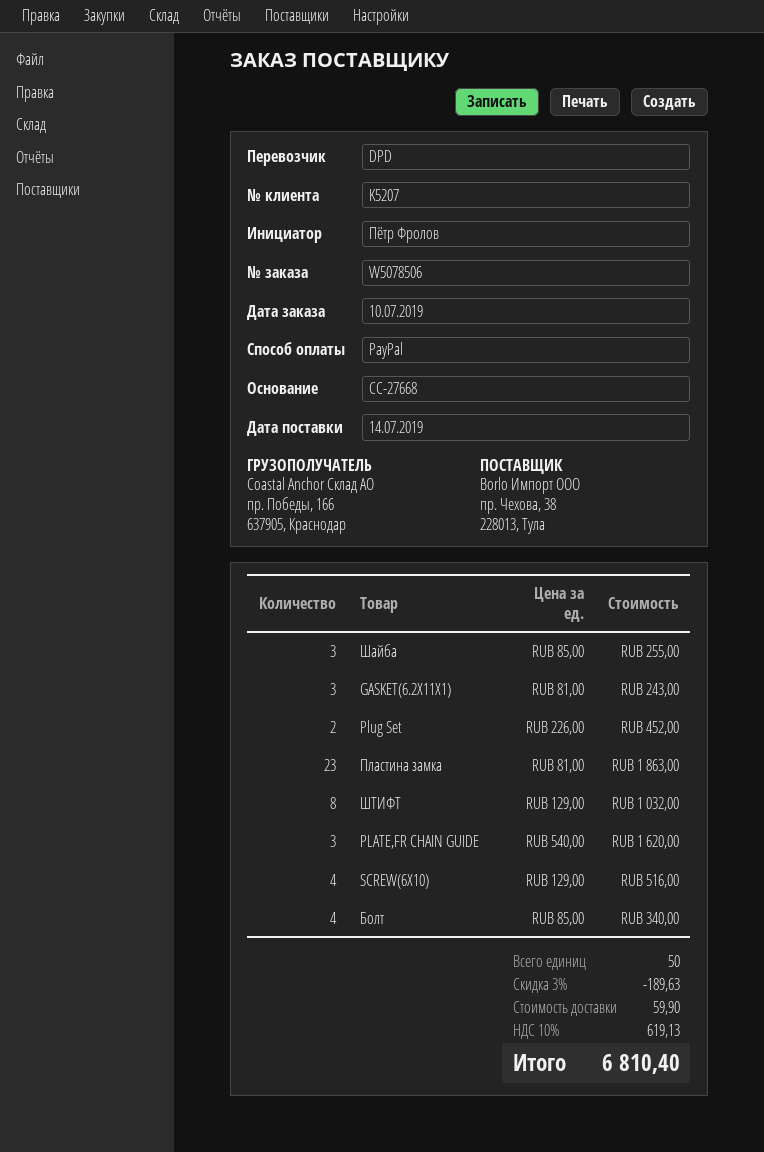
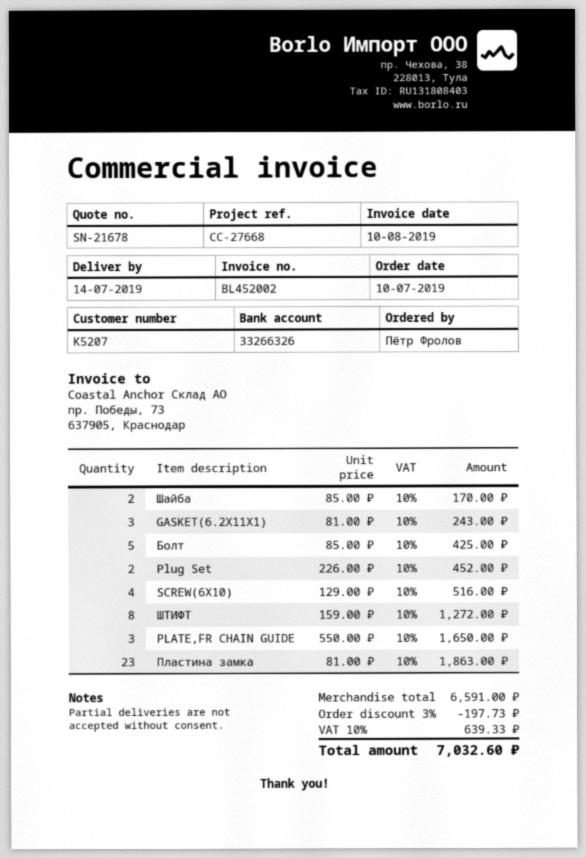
Шайба: 3 x 85.00 = 255.00 -> 2 x 85.00 = 170.00
ШТИФТ: 8 x 129.00 = 1032.00 -> 8 x 159.00 = 1272.00
PLATE,FR CHAIN GUIDE: 3 x 540.00 = 1620.00 -> 3 x 550.00 = 1650.00
Болт: 4 x 85.00 = 340.00 -> 5 x 85.00 = 425.00
discount: 3% = 189.63 -> 3% = 197.73
shipping: 59.90 -> none
tax: 10% = 619.13 -> 10% = 639.33
total: 6810.40 -> 7032.60

